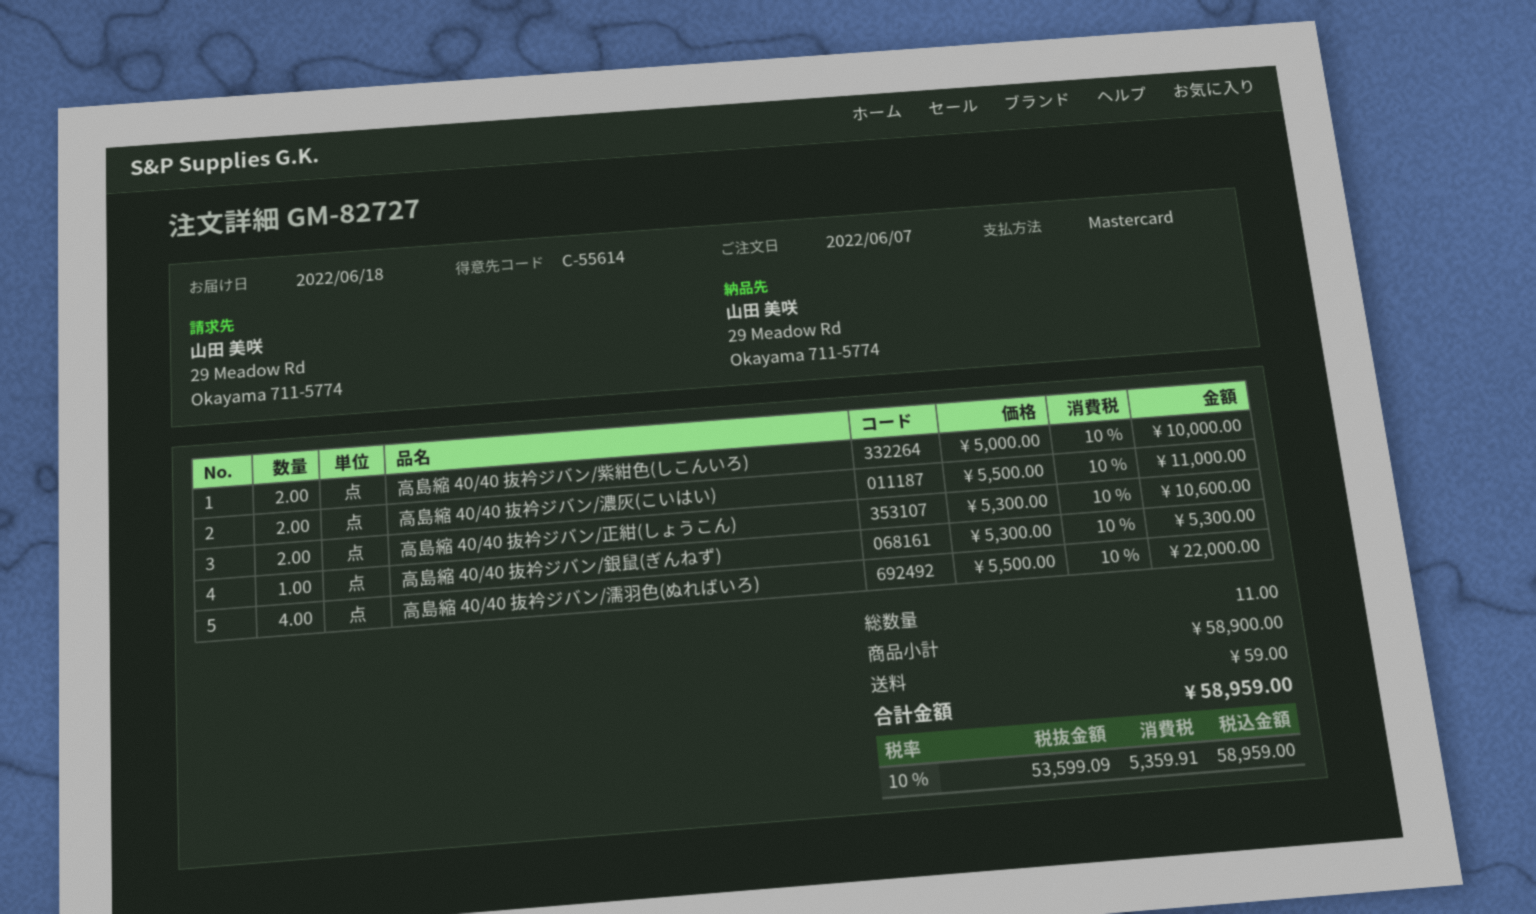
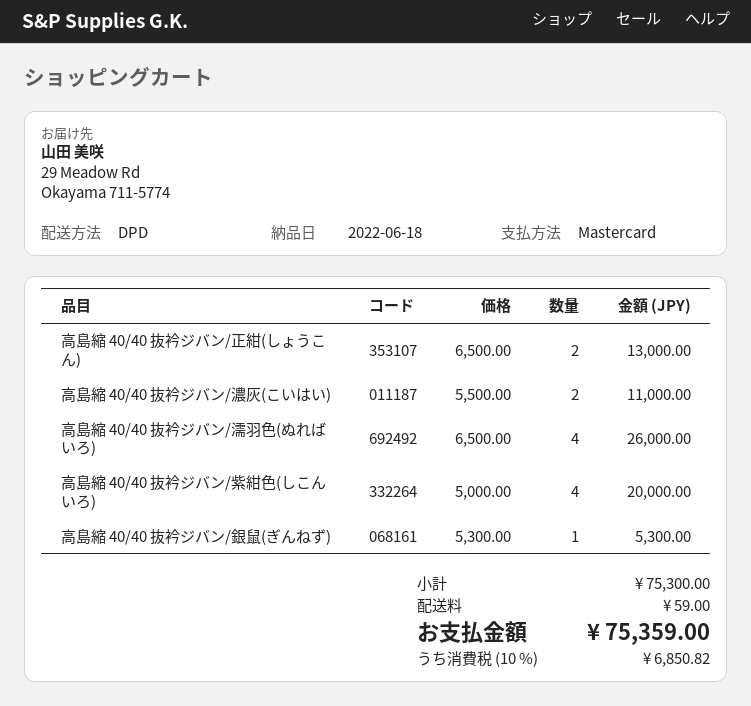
高島縮 40/40 抜衿ジバン/紫紺色(しこんいろ): 2 x 5000.00 = 10000.00 -> 4 x 5000.00 = 20000.00
高島縮 40/40 抜衿ジバン/正紺(しょうこん): 2 x 5300.00 = 10600.00 -> 2 x 6500.00 = 13000.00
高島縮 40/40 抜衿ジバン/濡羽色(ぬればいろ): 4 x 5500.00 = 22000.00 -> 4 x 6500.00 = 26000.00
subtotal: 58900.00 -> 75300.00
tax: 10% = 5359.91 -> 10% = 6850.82
total: 58959.00 -> 75359.00

